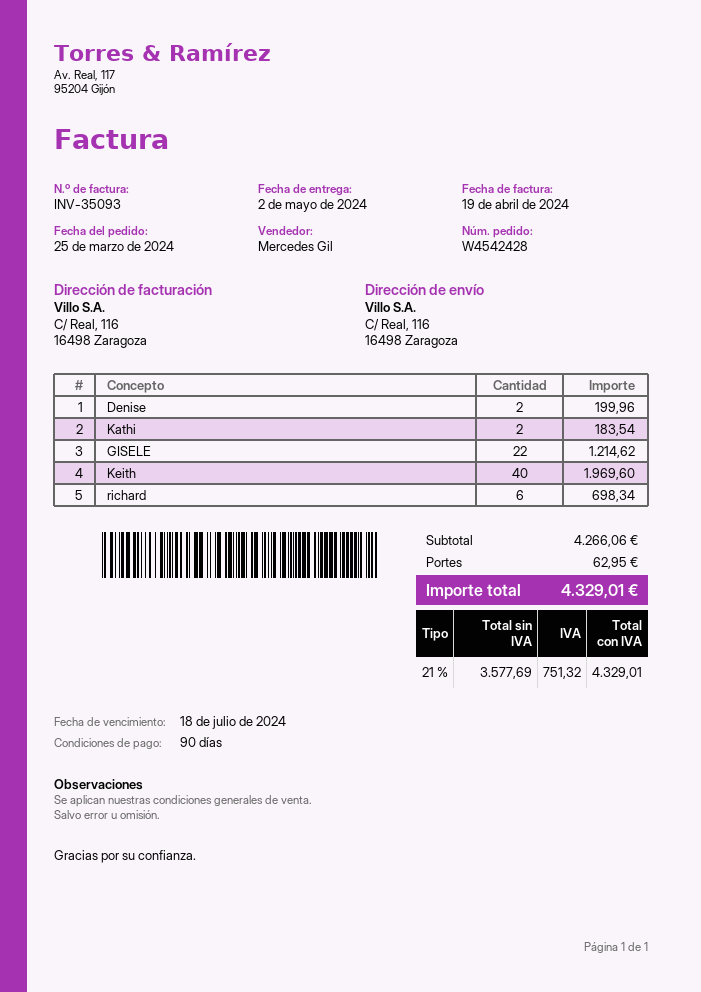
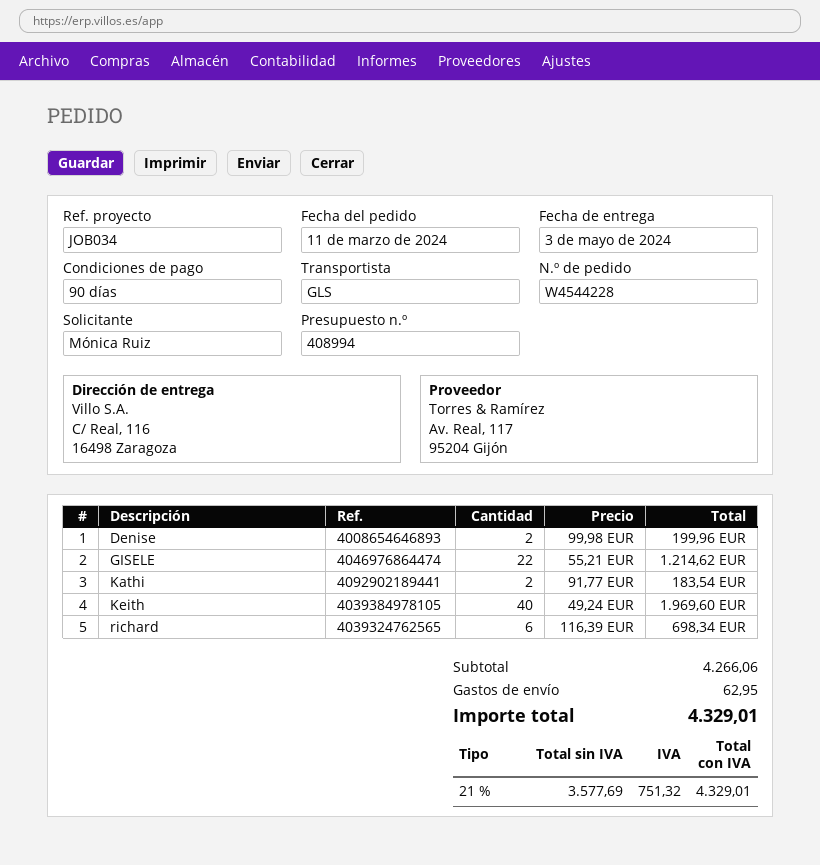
order number: W4542428 -> W4544228
order date: 2024-03-25 -> 2024-03-11
delivery date: 2024-05-02 -> 2024-05-03

